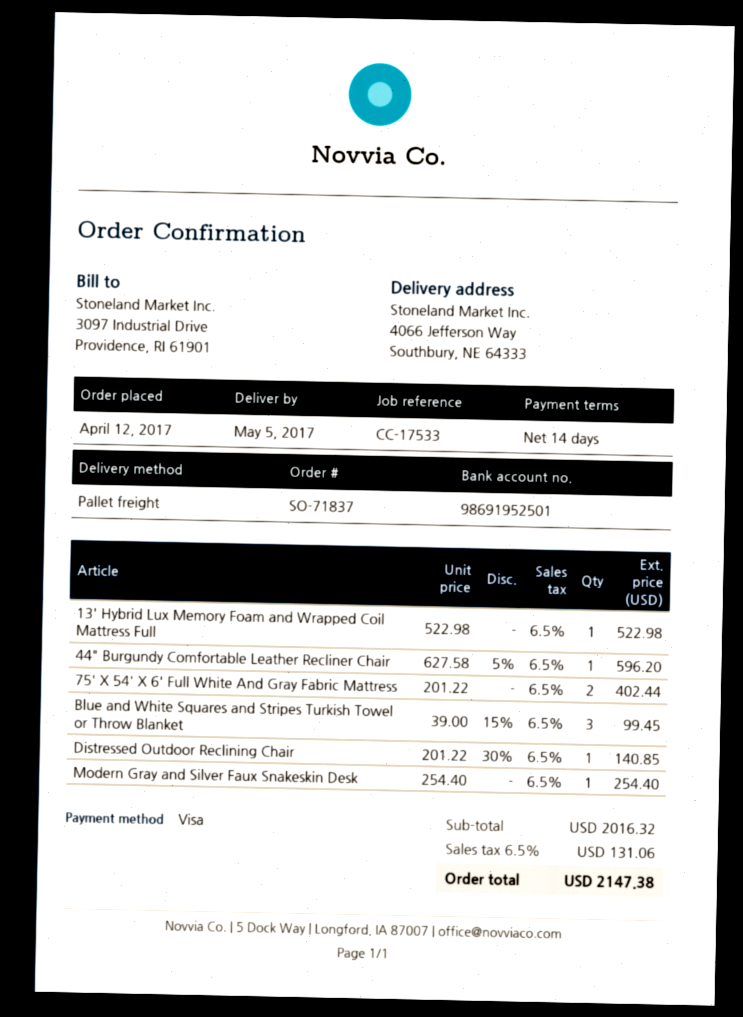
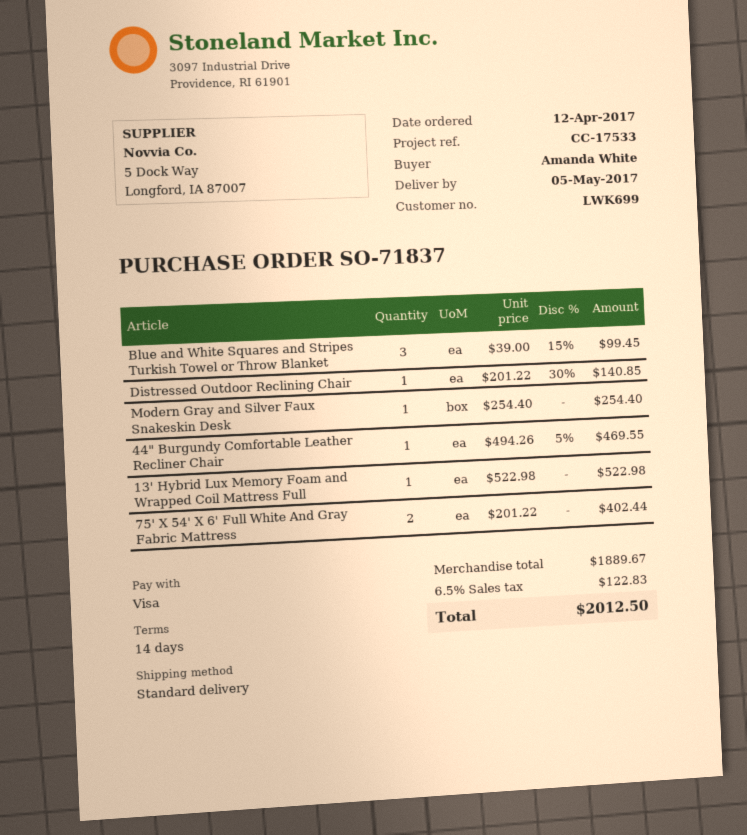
shipping method: pallet freight -> standard
44" Burgundy Comfortable Leather Recliner Chair: 1 x 627.58 - 5% = 596.20 -> 1 x 494.26 - 5% = 469.55
subtotal: 2016.32 -> 1889.67
tax: 6.5% = 131.06 -> 6.5% = 122.83
total: 2147.38 -> 2012.50

